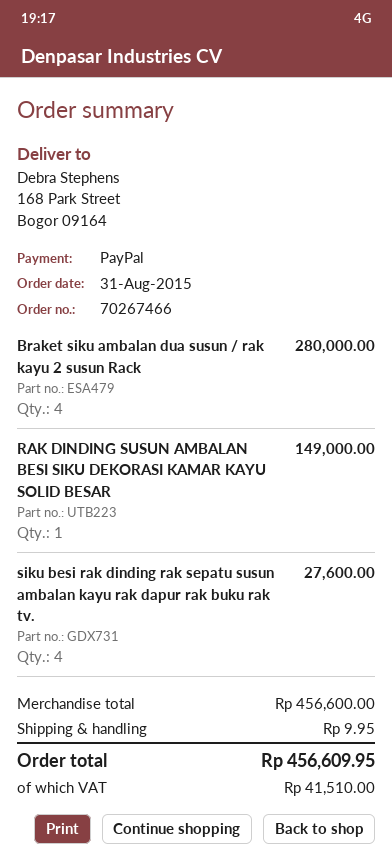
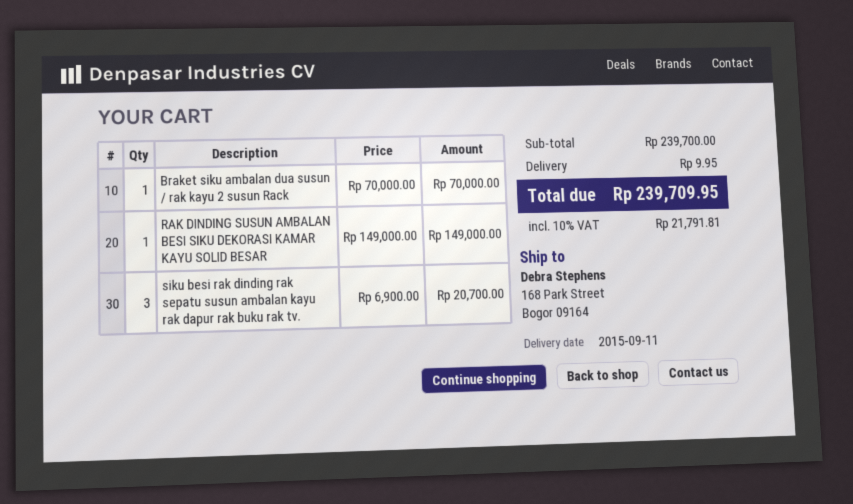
Braket siku ambalan dua susun / rak kayu 2 susun Rack: 4 for 280000.00 -> 1 for 70000.00
siku besi rak dinding rak sepatu susun ambalan kayu rak dapur rak buku rak tv.: 4 for 27600.00 -> 3 for 20700.00
subtotal: 456600.00 -> 239700.00
tax: 41510.00 -> 21791.81
total: 456609.95 -> 239709.95

